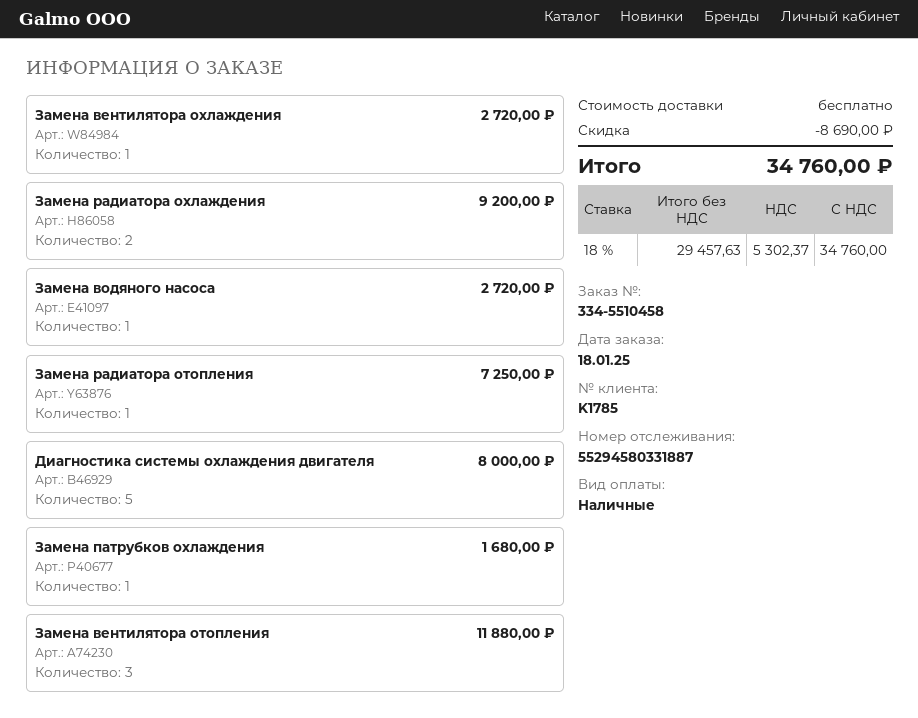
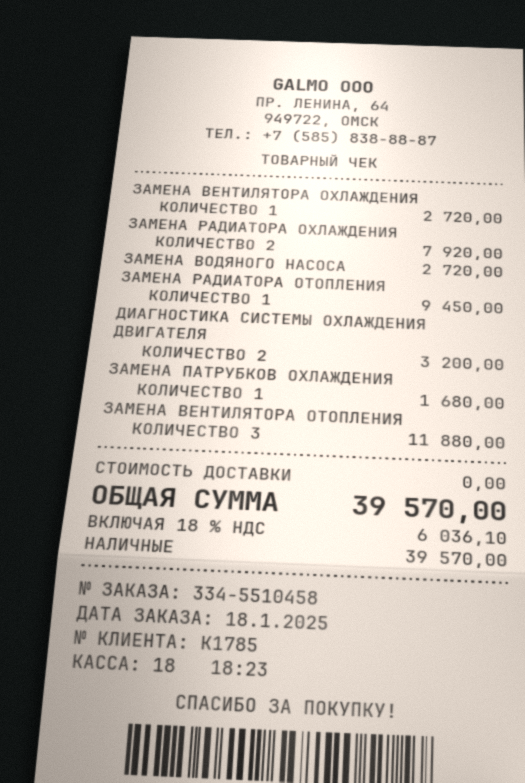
Замена радиатора охлаждения: 2 for 9200.00 -> 2 for 7920.00
Замена радиатора отопления: 1 for 7250.00 -> 1 for 9450.00
Диагностика системы охлаждения двигателя: 5 for 8000.00 -> 2 for 3200.00
discount: 8690.00 -> none
tax: 18% = 5302.37 -> 18% = 6036.10
total: 34760.00 -> 39570.00

